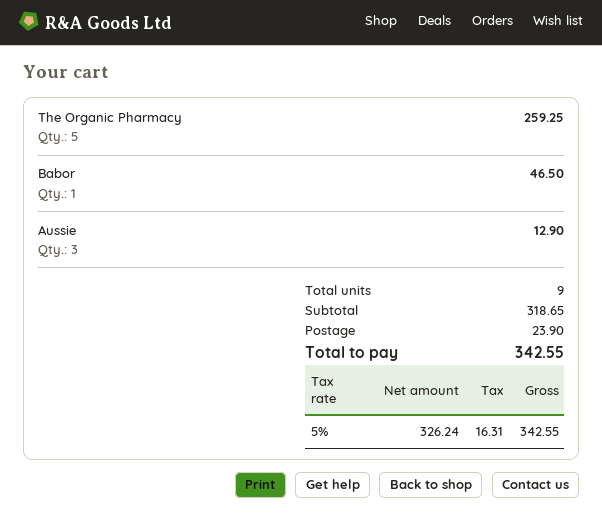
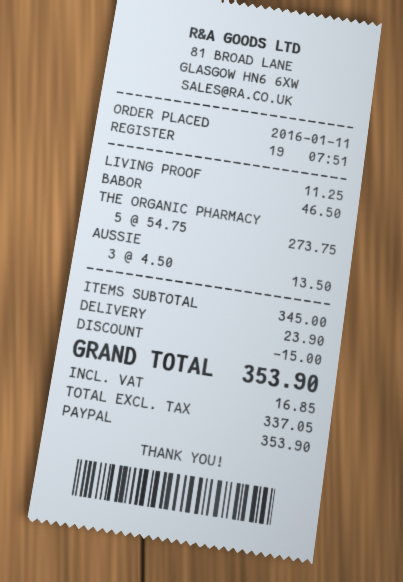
The Organic Pharmacy: 5 for 259.25 -> 5 for 273.75
Aussie: 3 for 12.90 -> 3 for 13.50
LIVING PROOF: none -> 1 for 11.25
subtotal: 318.65 -> 345.00
discount: none -> 15.00
net: 326.24 -> 337.05
tax: 16.31 -> 16.85
total: 342.55 -> 353.90

